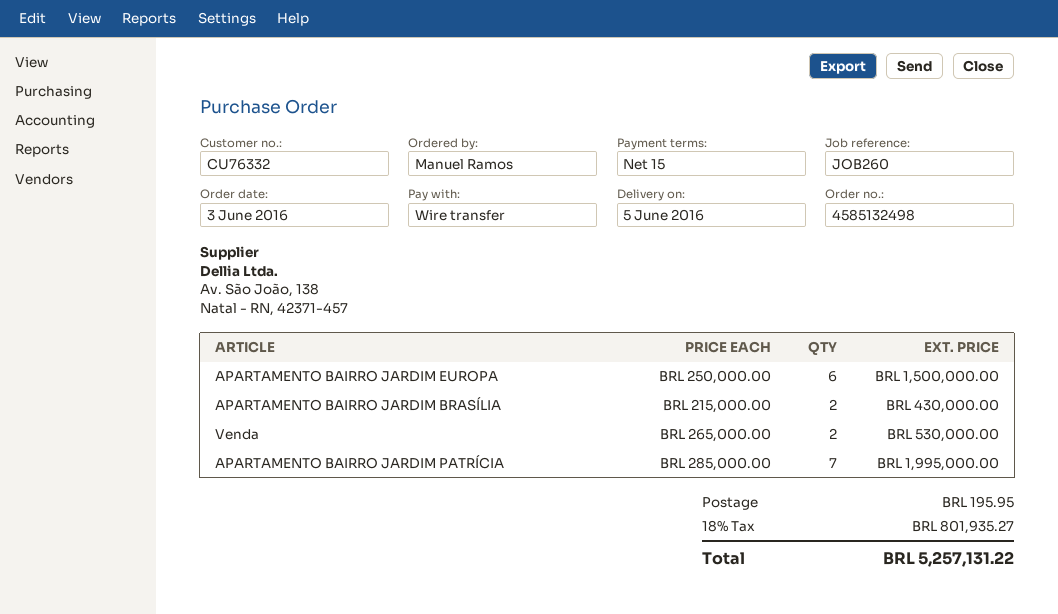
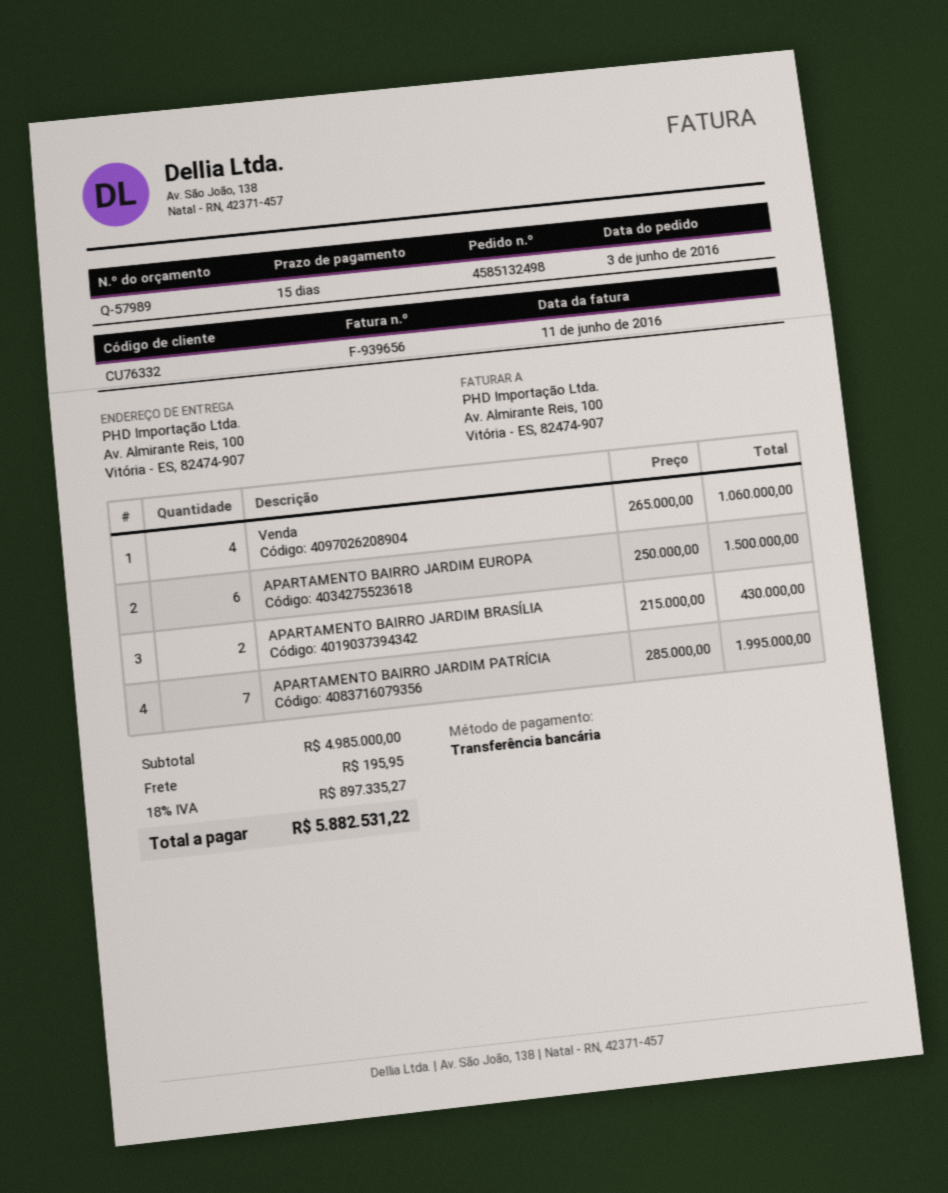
Venda: 2 x 265000.00 = 530000.00 -> 4 x 265000.00 = 1060000.00
tax: 18% = 801935.27 -> 18% = 897335.27
total: 5257131.22 -> 5882531.22

